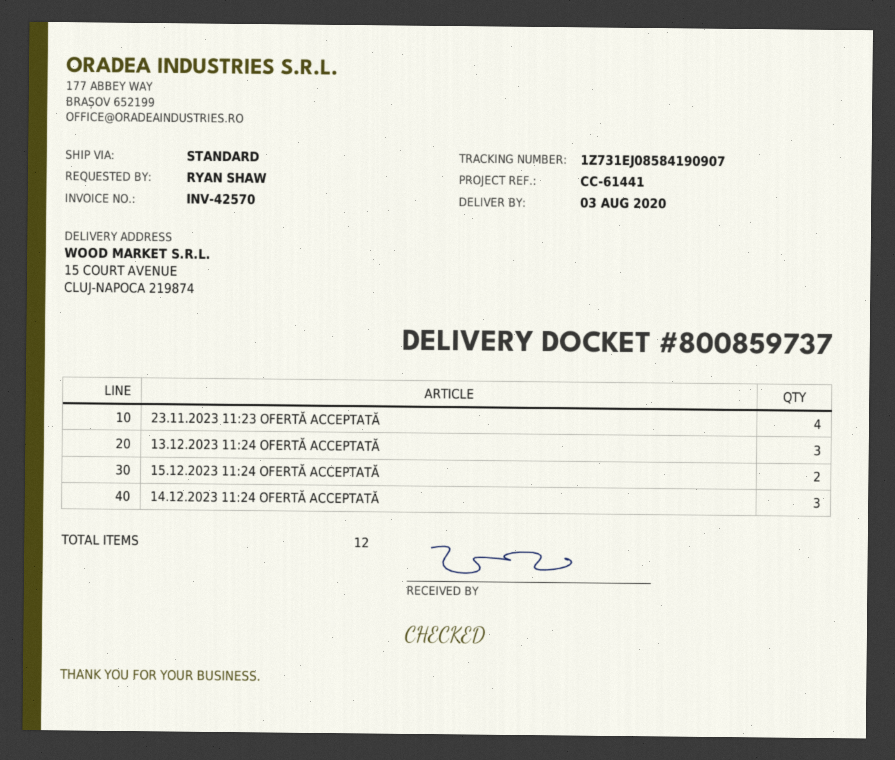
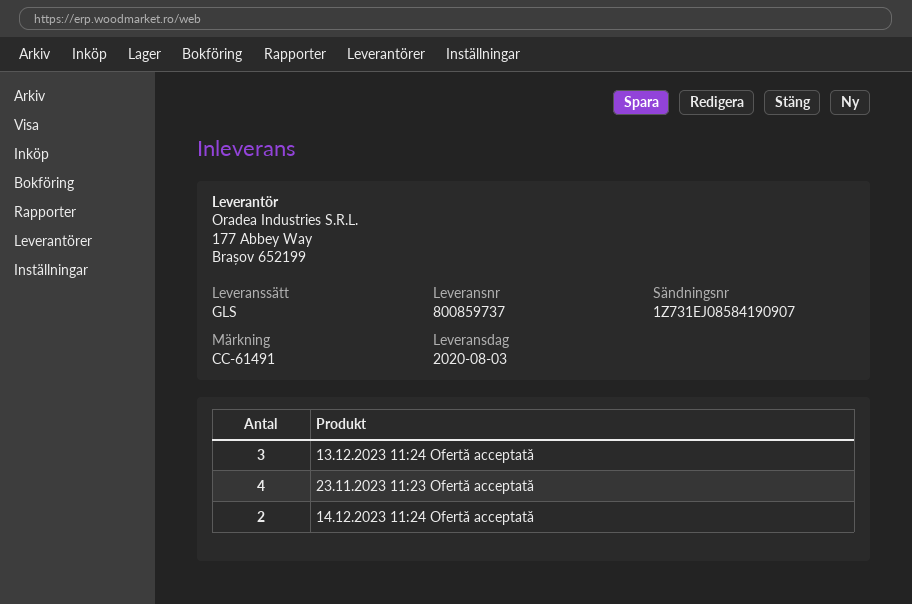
reference: CC-61441 -> CC-61491
shipping method: standard -> GLS
15.12.2023 11:24 OFERTĂ ACCEPTATĂ: 2 -> none
14.12.2023 11:24 OFERTĂ ACCEPTATĂ: 3 -> 2

